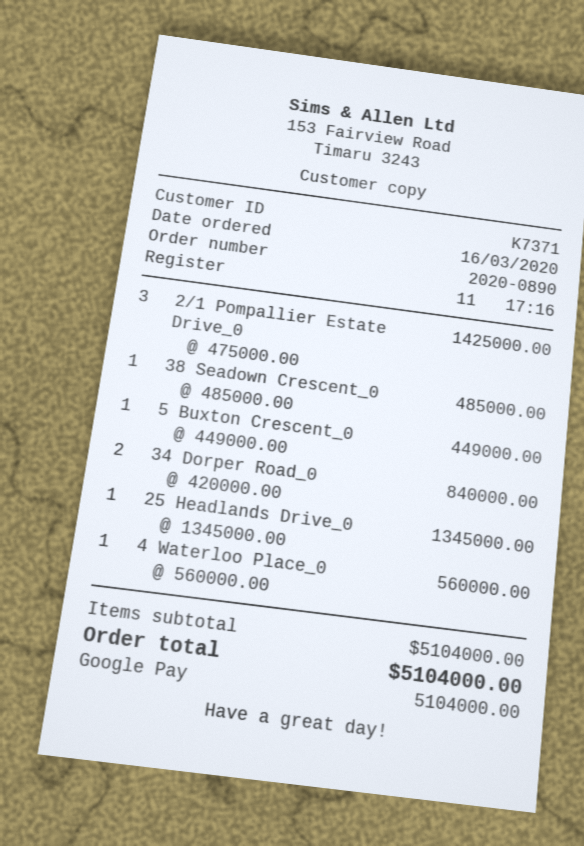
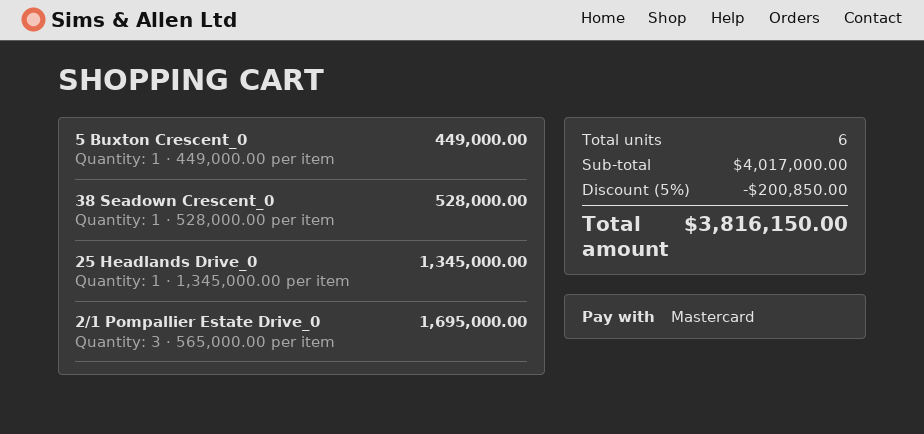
payment method: Google Pay -> Mastercard
2/1 Pompallier Estate Drive_0: 3 x 475000.00 = 1425000.00 -> 3 x 565000.00 = 1695000.00
38 Seadown Crescent_0: 1 x 485000.00 = 485000.00 -> 1 x 528000.00 = 528000.00
34 Dorper Road_0: 2 x 420000.00 = 840000.00 -> none
4 Waterloo Place_0: 1 x 560000.00 = 560000.00 -> none
subtotal: 5104000.00 -> 4017000.00
discount: none -> 5% = 200850.00
total: 5104000.00 -> 3816150.00

